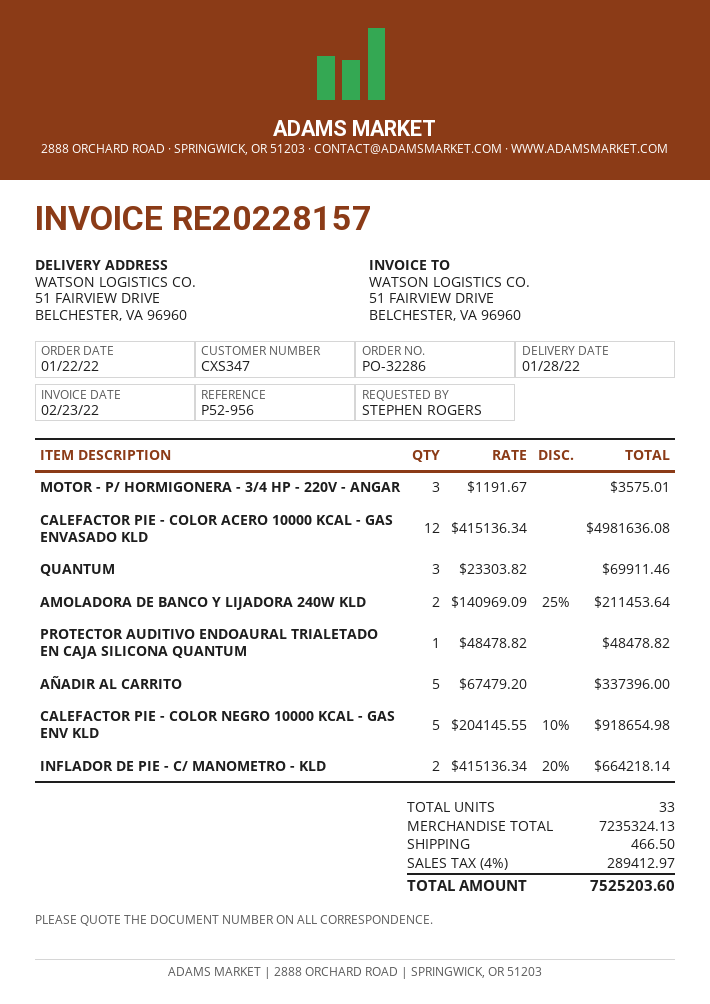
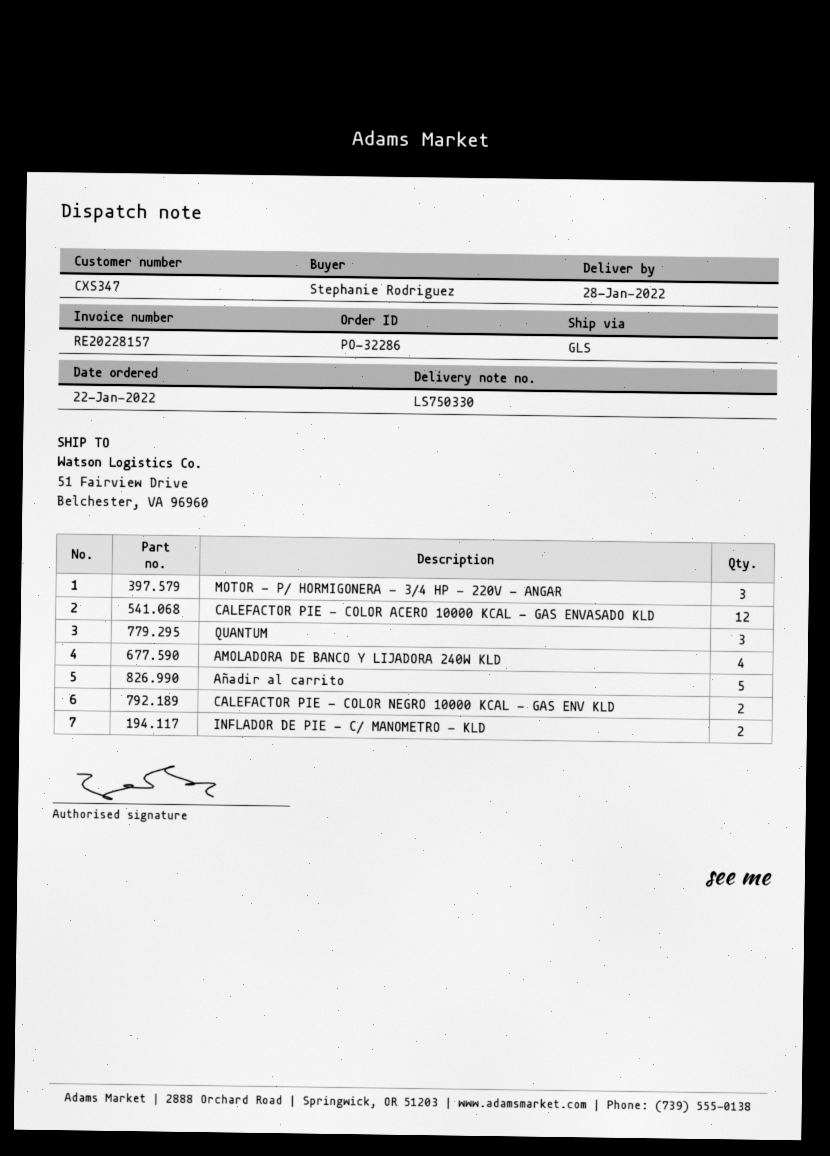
ordered by: STEPHEN ROGERS -> Stephanie Rodriguez
AMOLADORA DE BANCO Y LIJADORA 240W KLD: 2 -> 4
PROTECTOR AUDITIVO ENDOAURAL TRIALETADO EN CAJA SILICONA QUANTUM: 1 -> none
CALEFACTOR PIE - COLOR NEGRO 10000 KCAL - GAS ENV KLD: 5 -> 2

